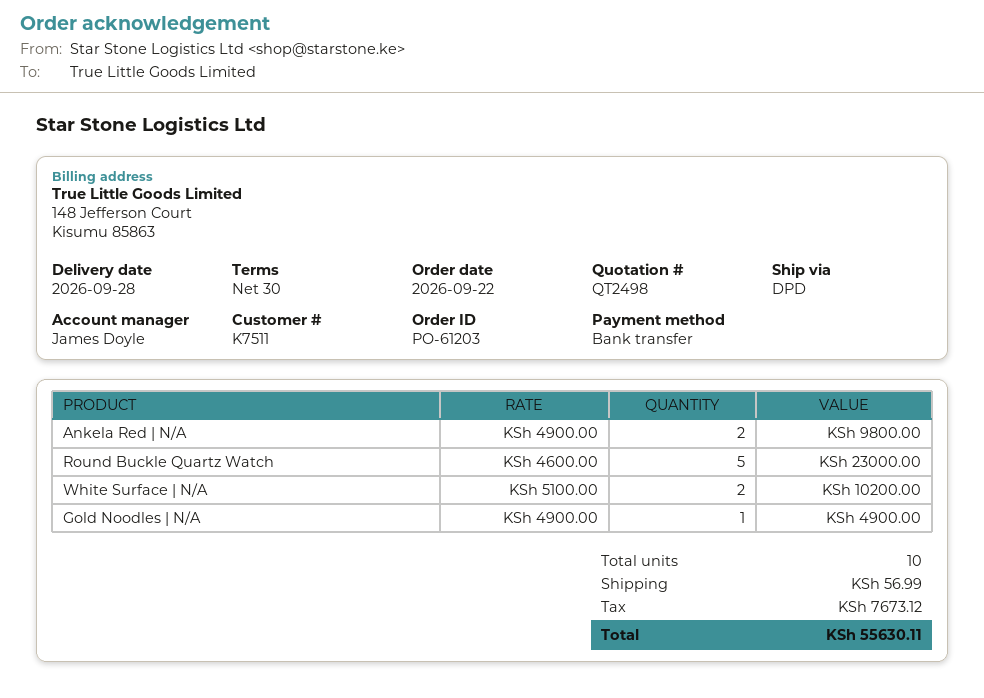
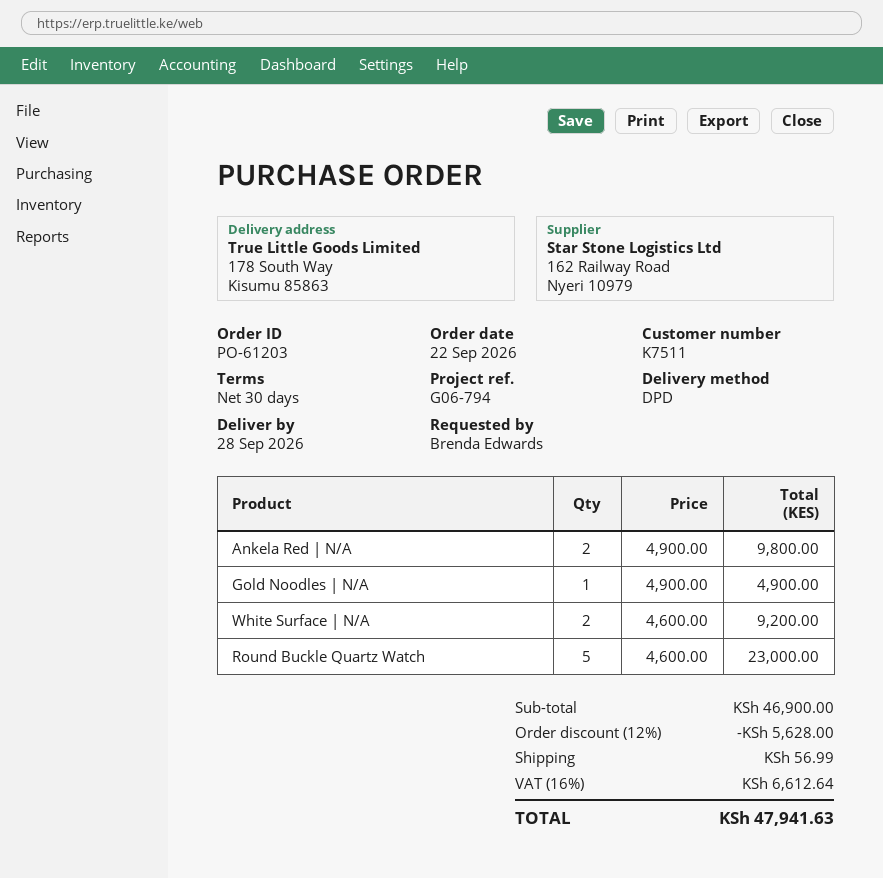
White Surface | N/A: 2 x 5100.00 = 10200.00 -> 2 x 4600.00 = 9200.00
discount: none -> 12% = 5628.00
tax: 7673.12 -> 6612.64
total: 55630.11 -> 47941.63

